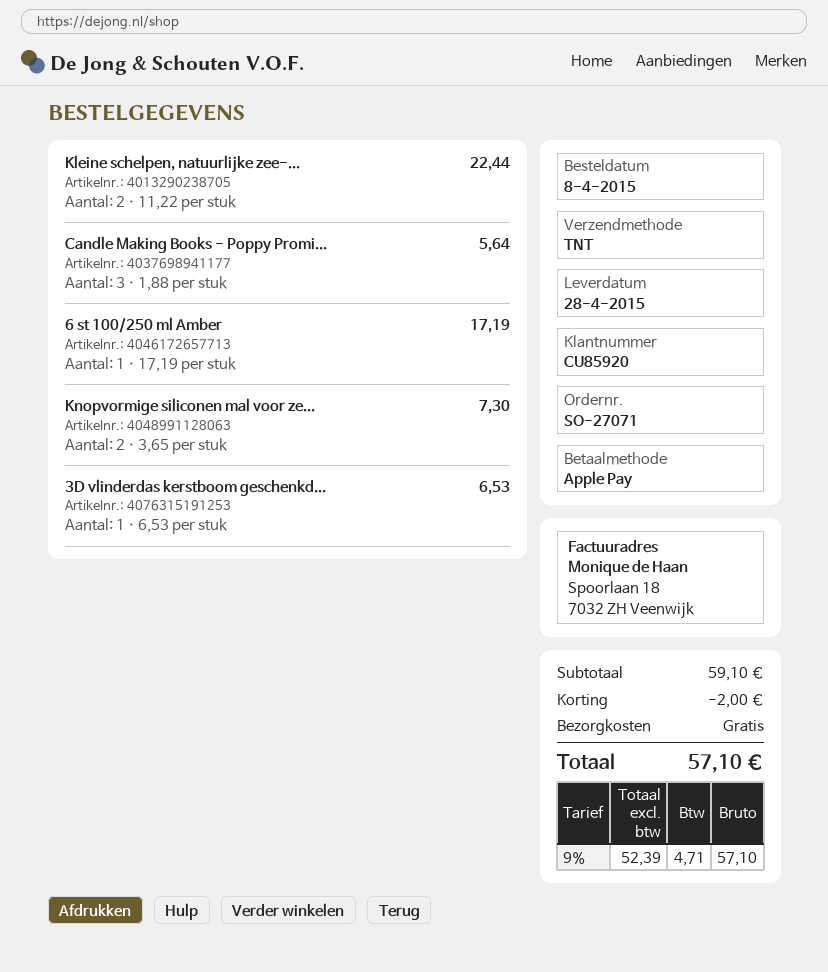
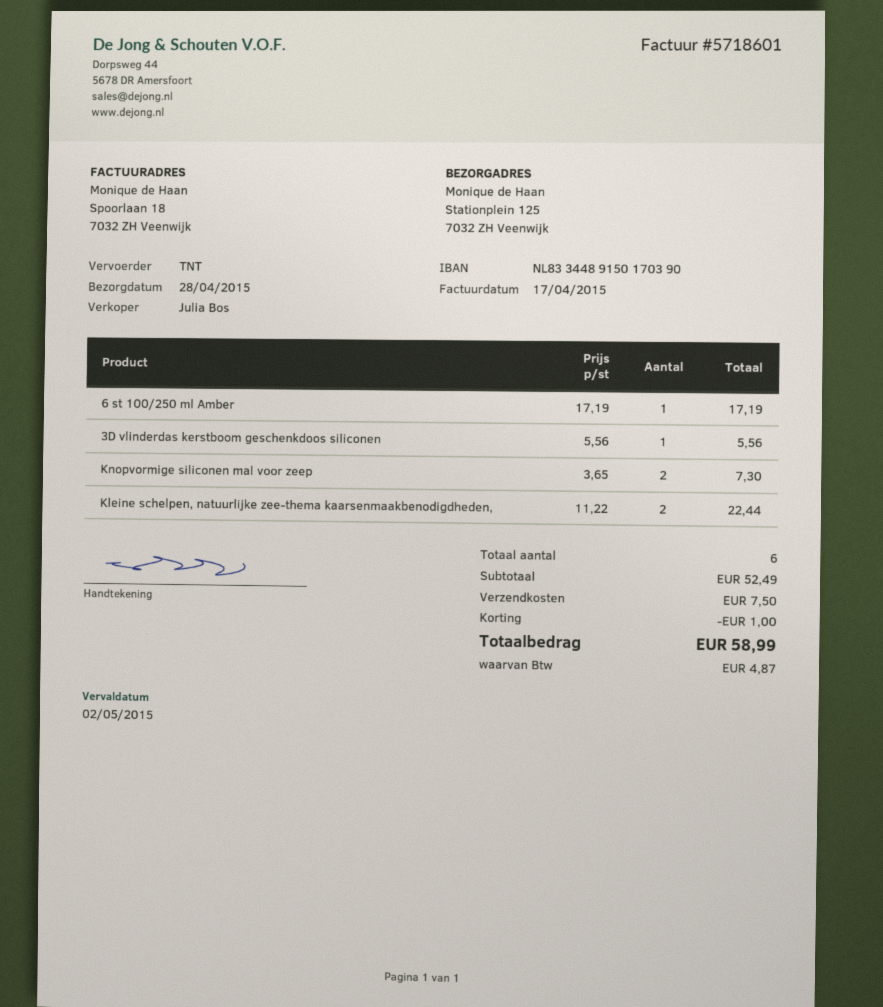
Candle Making Books - Poppy Promi...: 3 x 1.88 = 5.64 -> none
3D vlinderdas kerstboom geschenkd...: 1 x 6.53 = 6.53 -> 1 x 5.56 = 5.56
subtotal: 59.10 -> 52.49
discount: 2.00 -> 1.00
shipping: 0.00 -> 7.50
tax: 4.71 -> 4.87
total: 57.10 -> 58.99

